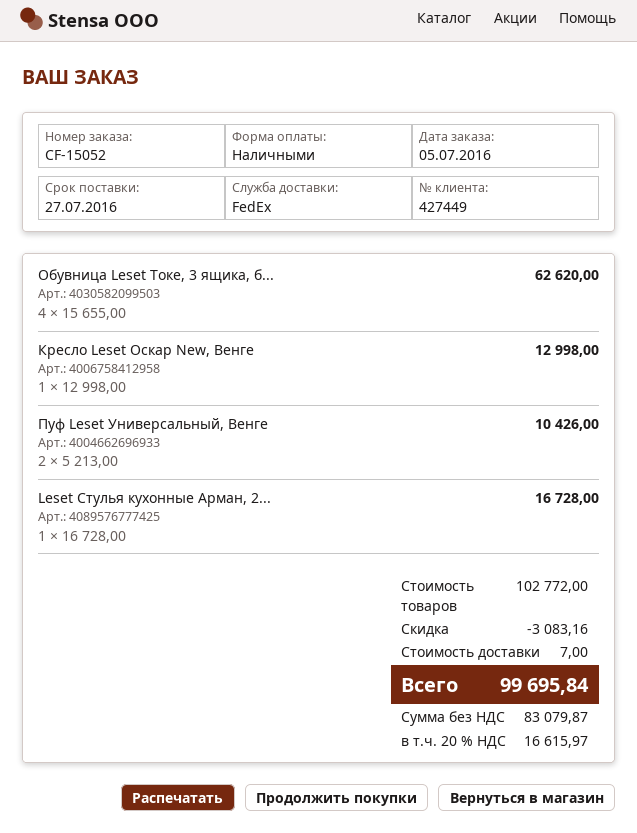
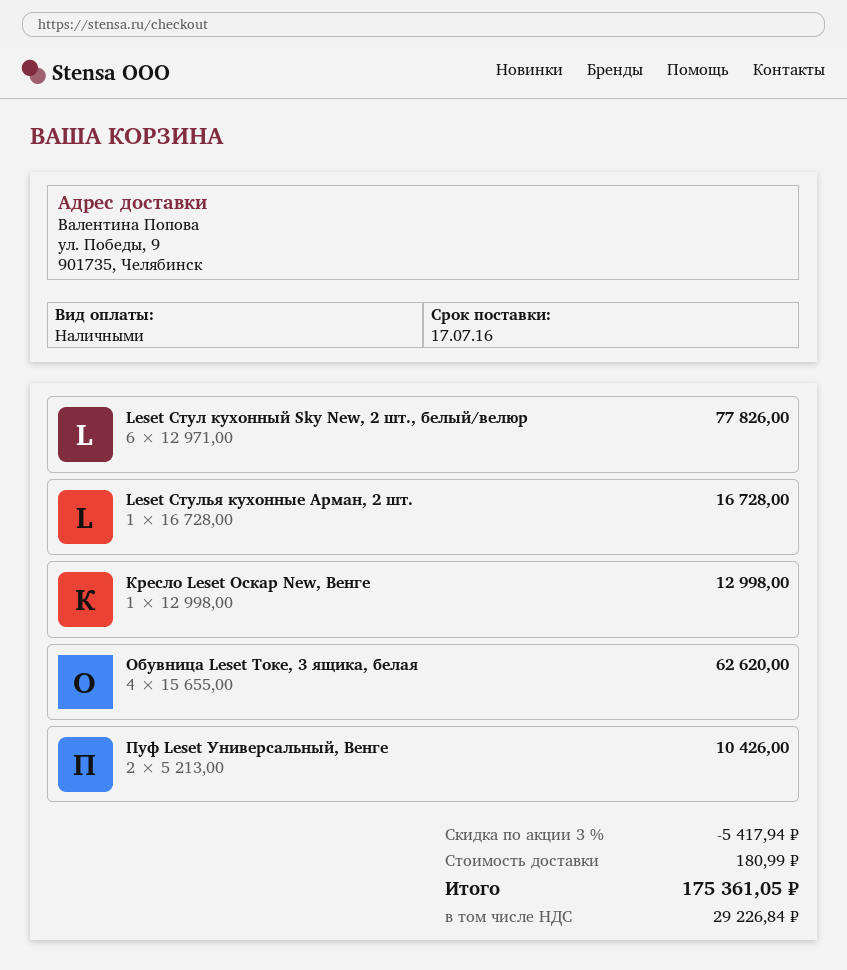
delivery date: 2016-07-27 -> 2016-07-17
Leset Стул кухонный Sky New, 2 шт., белый/велюр: none -> 6 x 12971.00 = 77826.00
discount: 3083.16 -> 5417.94
shipping: 7.00 -> 180.99
tax: 16615.97 -> 29226.84
total: 99695.84 -> 175361.05

